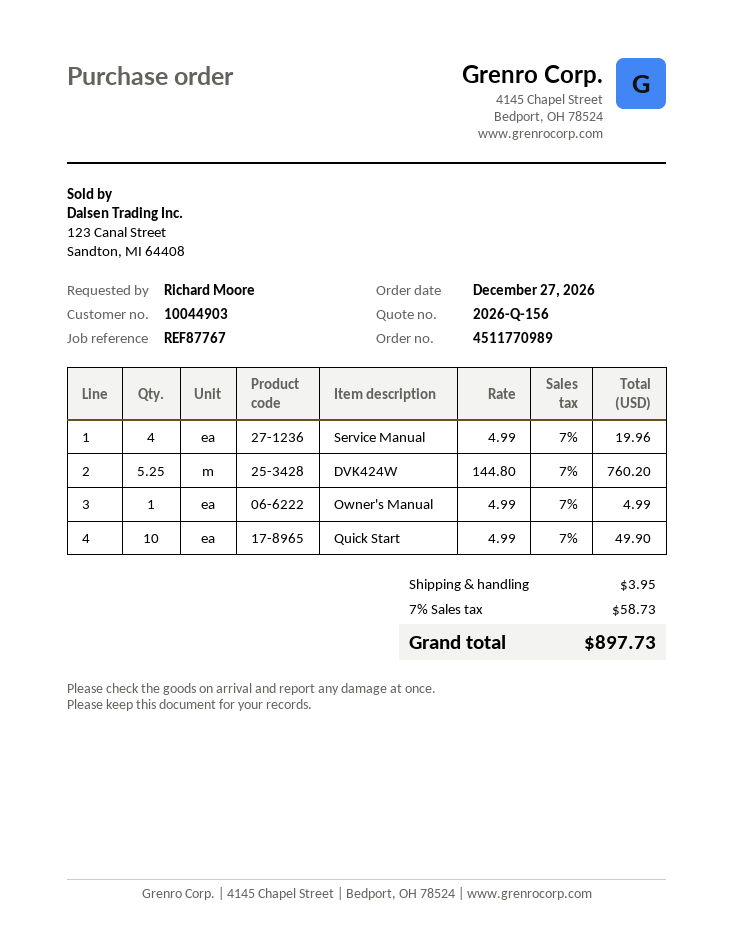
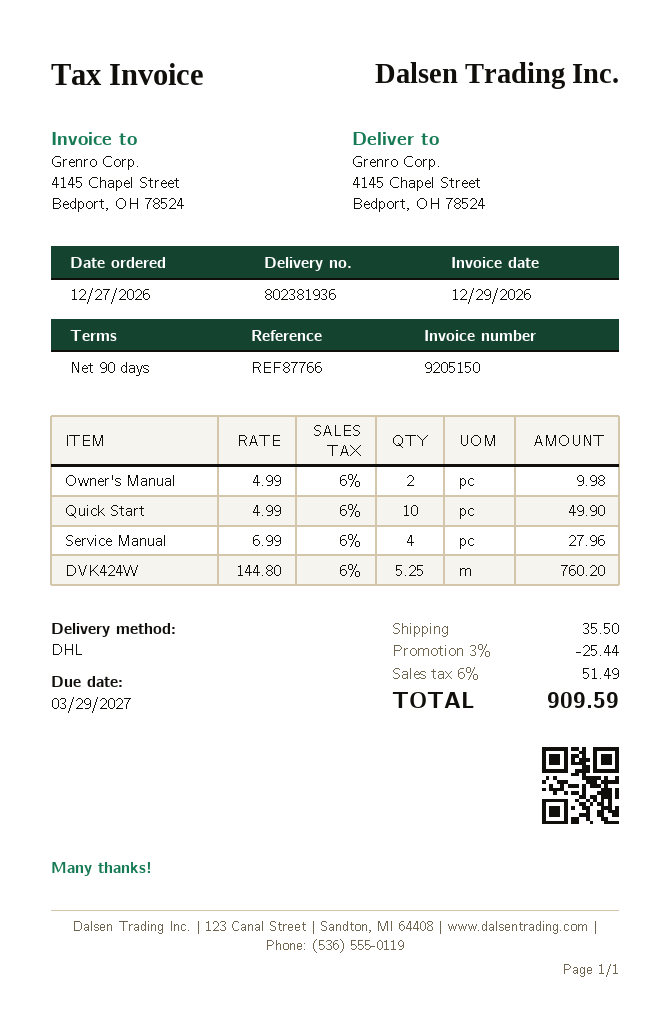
reference: REF87767 -> REF87766
Service Manual: 4 x 4.99 = 19.96 -> 4 x 6.99 = 27.96
Owner's Manual: 1 x 4.99 = 4.99 -> 2 x 4.99 = 9.98
discount: none -> 3% = 25.44
shipping: 3.95 -> 35.50
tax: 7% = 58.73 -> 6% = 51.49
total: 897.73 -> 909.59

